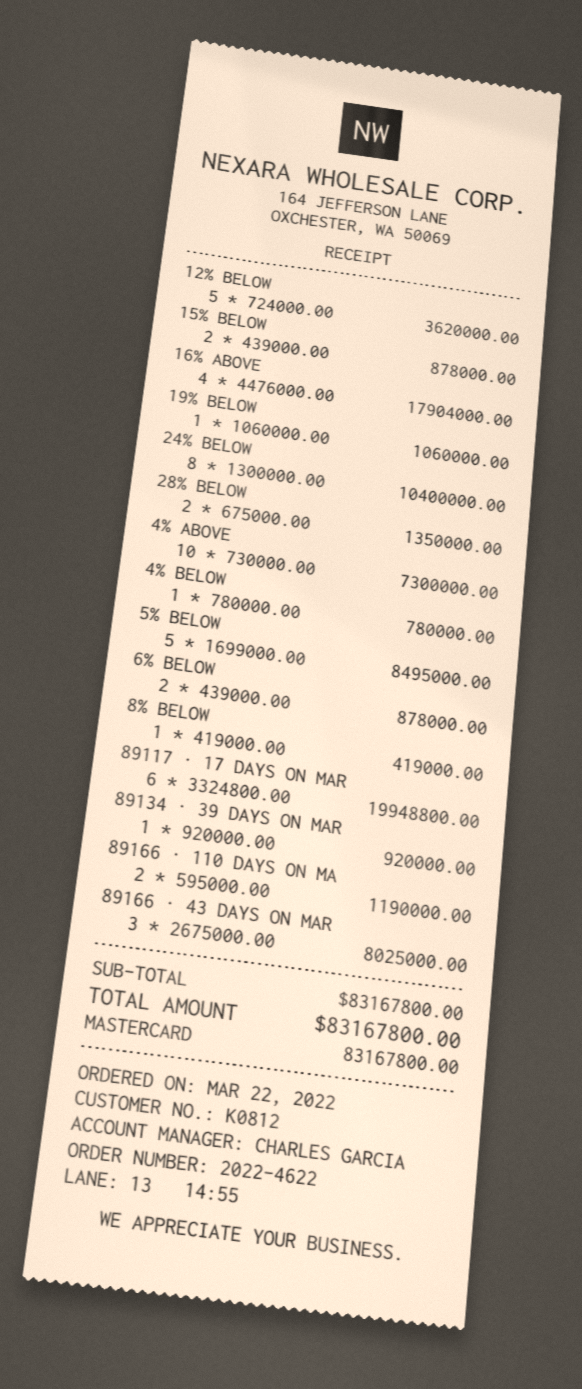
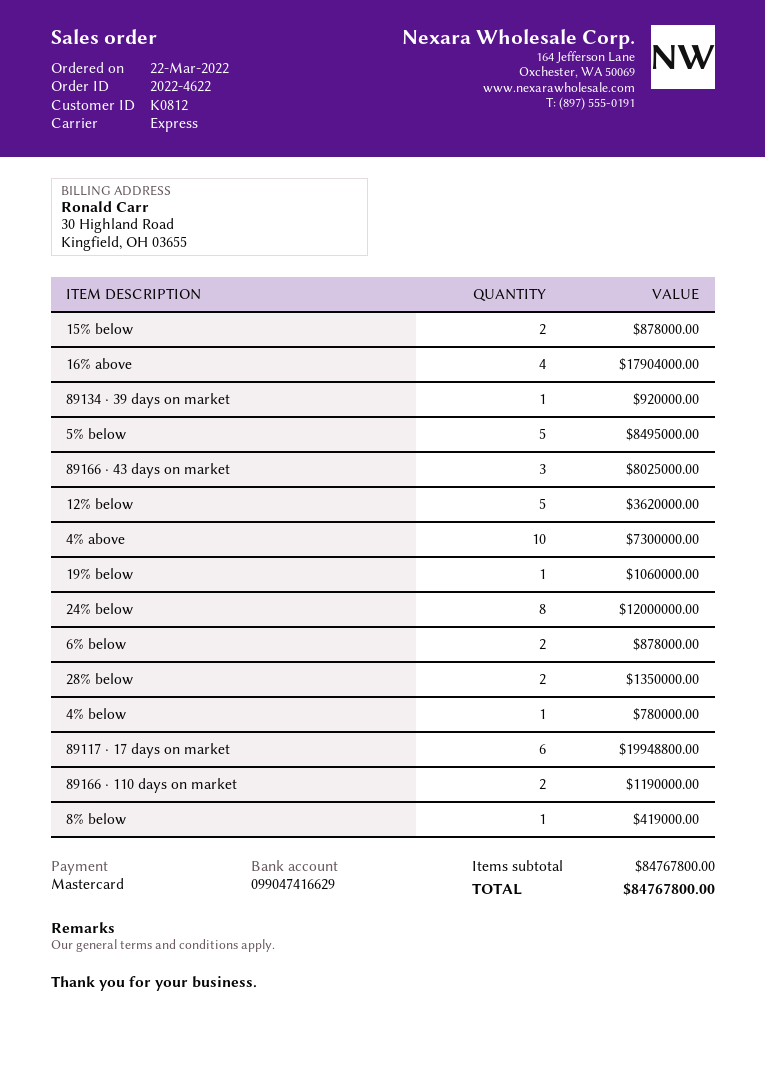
24% BELOW: 8 for 10400000.00 -> 8 for 12000000.00
subtotal: 83167800.00 -> 84767800.00
total: 83167800.00 -> 84767800.00

